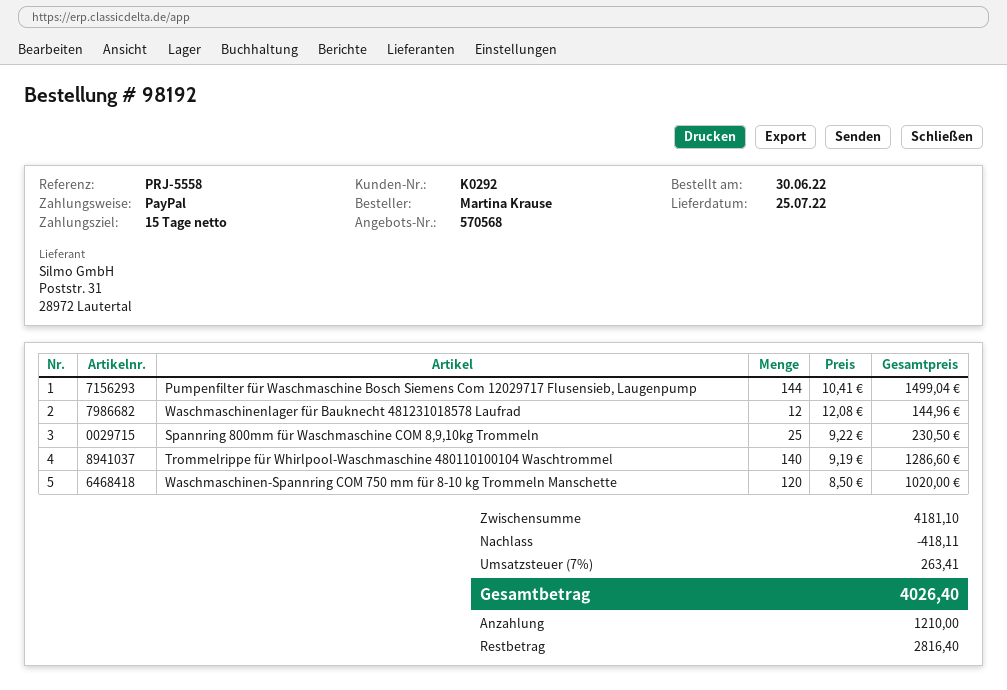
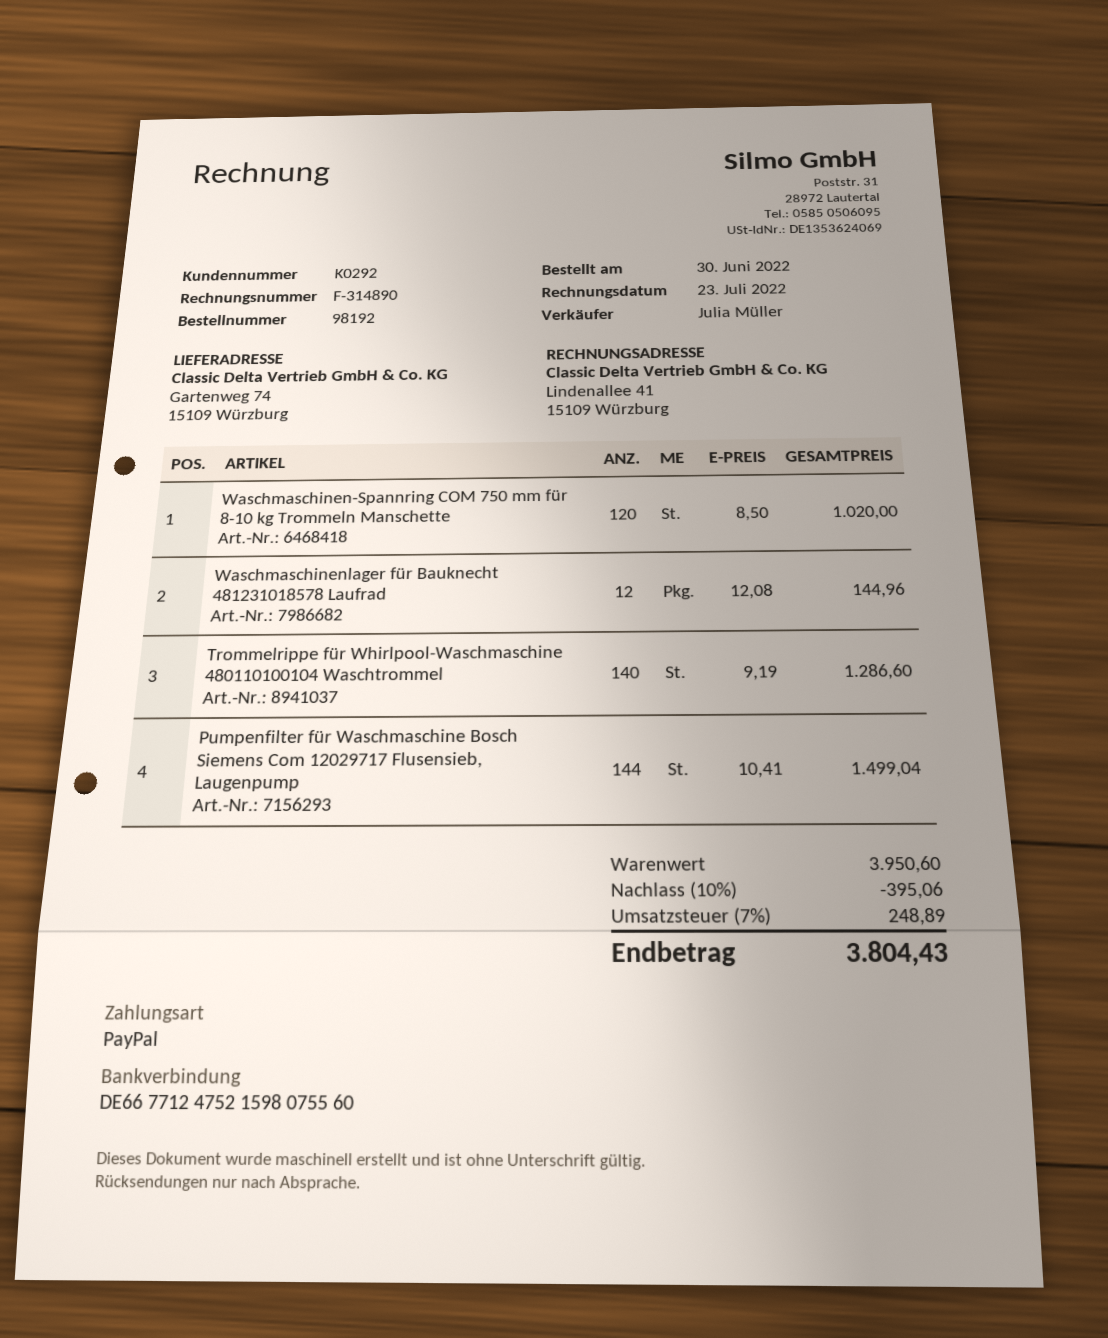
Spannring 800mm für Waschmaschine COM 8,9,10kg Trommeln: 25 x 9.22 = 230.50 -> none
subtotal: 4181.10 -> 3950.60
discount: 418.11 -> 395.06
tax: 7% = 263.41 -> 7% = 248.89
total: 4026.40 -> 3804.43

